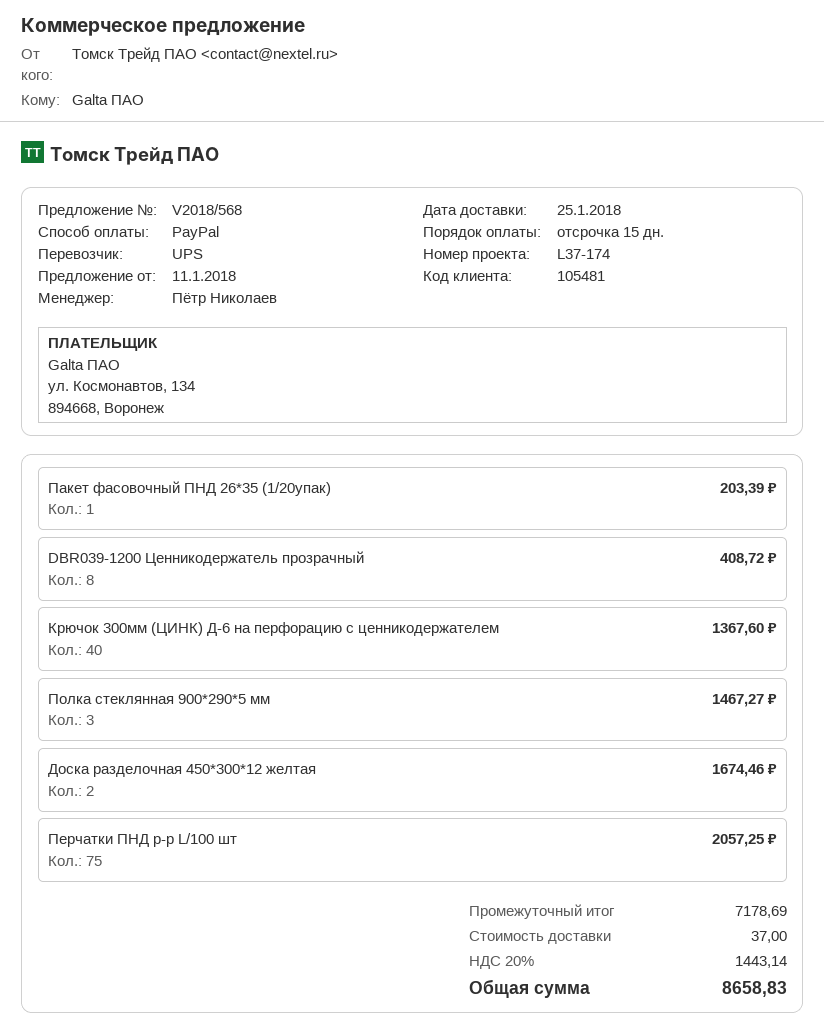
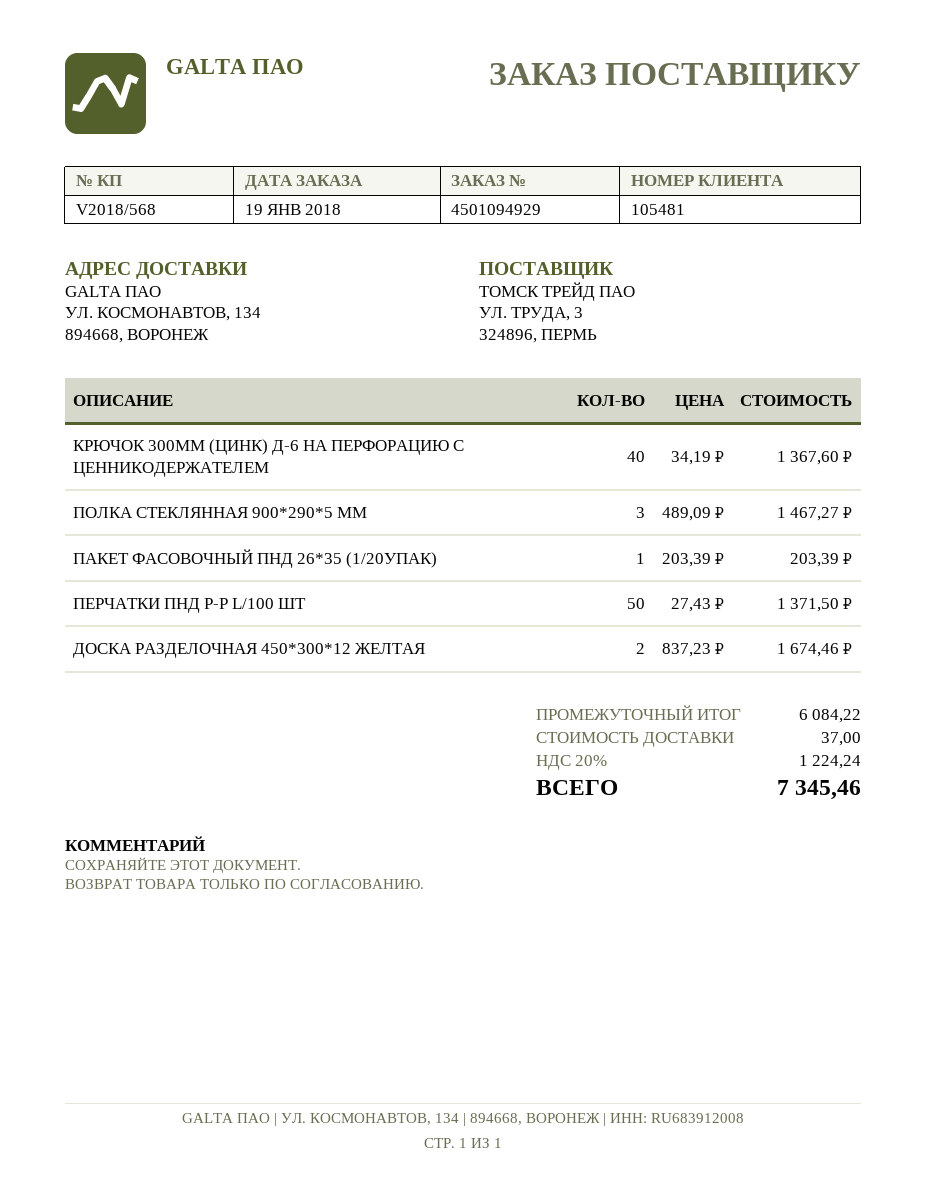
DBR039-1200 Ценникодержатель прозрачный: 8 for 408.72 -> none
Перчатки ПНД р-р L/100 шт: 75 for 2057.25 -> 50 for 1371.50
subtotal: 7178.69 -> 6084.22
tax: 20% = 1443.14 -> 20% = 1224.24
total: 8658.83 -> 7345.46

